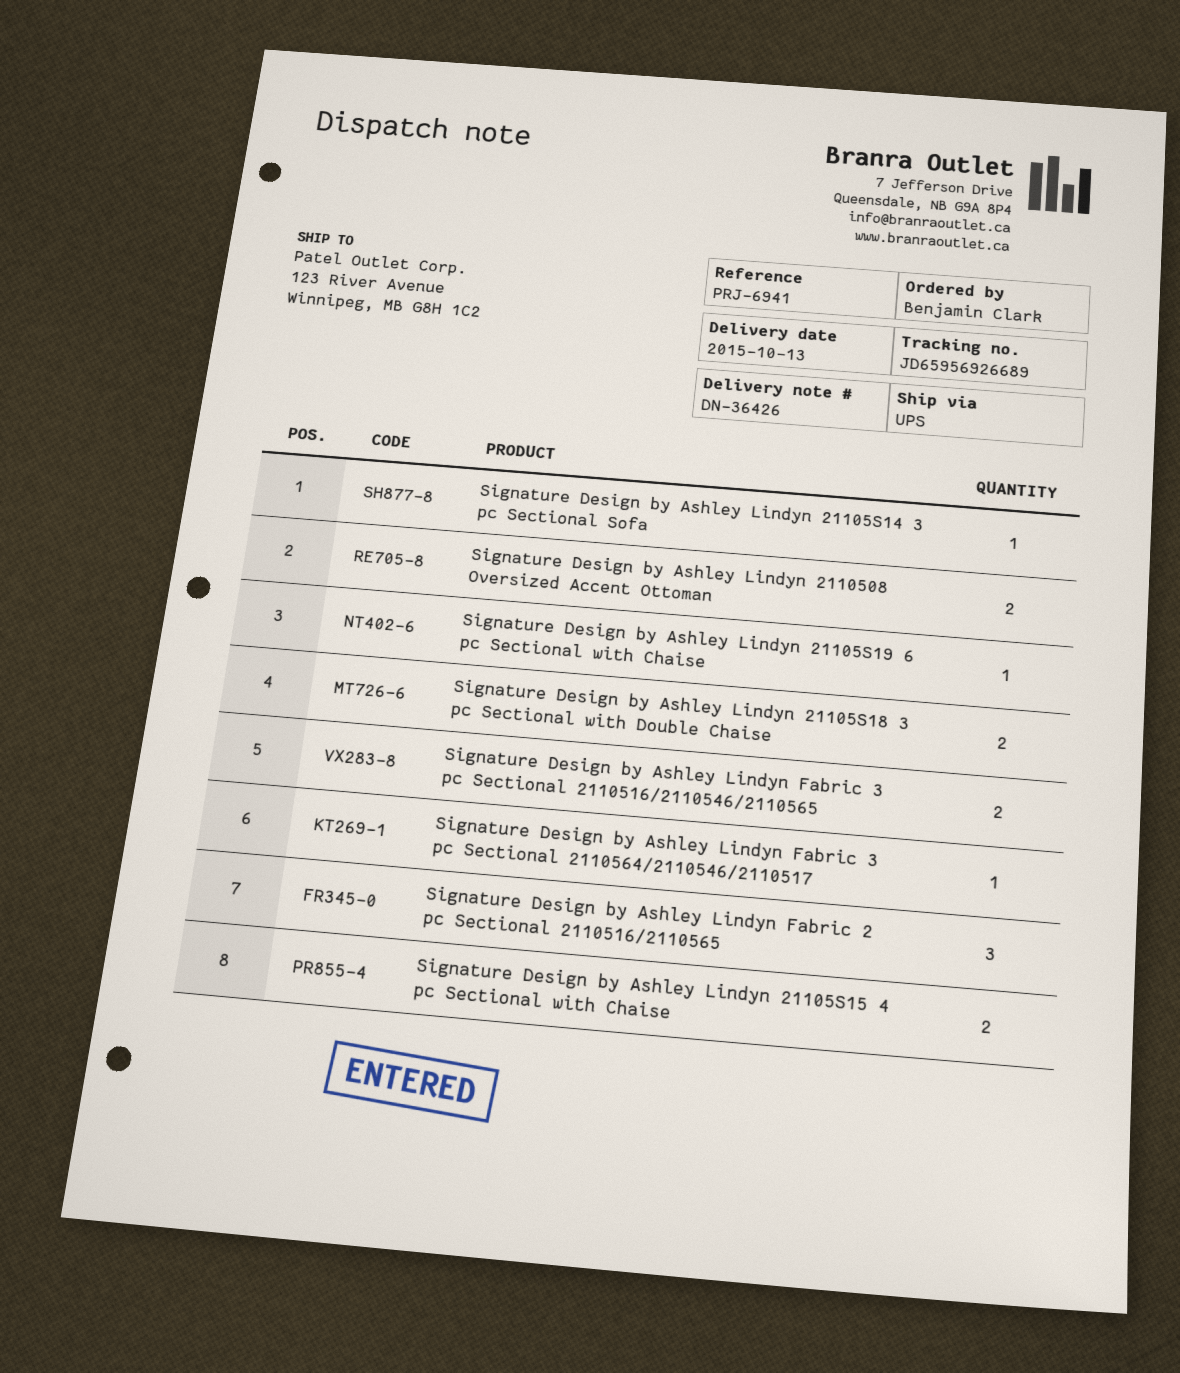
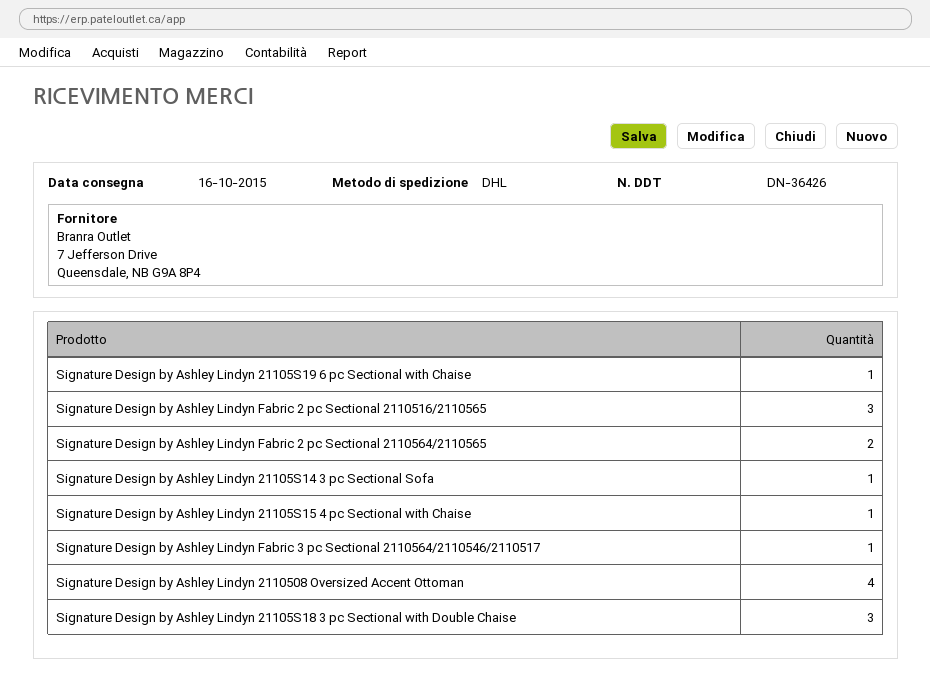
delivery date: 2015-10-13 -> 2015-10-16
shipping method: UPS -> DHL
Signature Design by Ashley Lindyn 2110508 Oversized Accent Ottoman: 2 -> 4
Signature Design by Ashley Lindyn 21105S18 3 pc Sectional with Double Chaise: 2 -> 3
Signature Design by Ashley Lindyn Fabric 3 pc Sectional 2110516/2110546/2110565: 2 -> none
Signature Design by Ashley Lindyn 21105S15 4 pc Sectional with Chaise: 2 -> 1
Signature Design by Ashley Lindyn Fabric 2 pc Sectional 2110564/2110565: none -> 2

